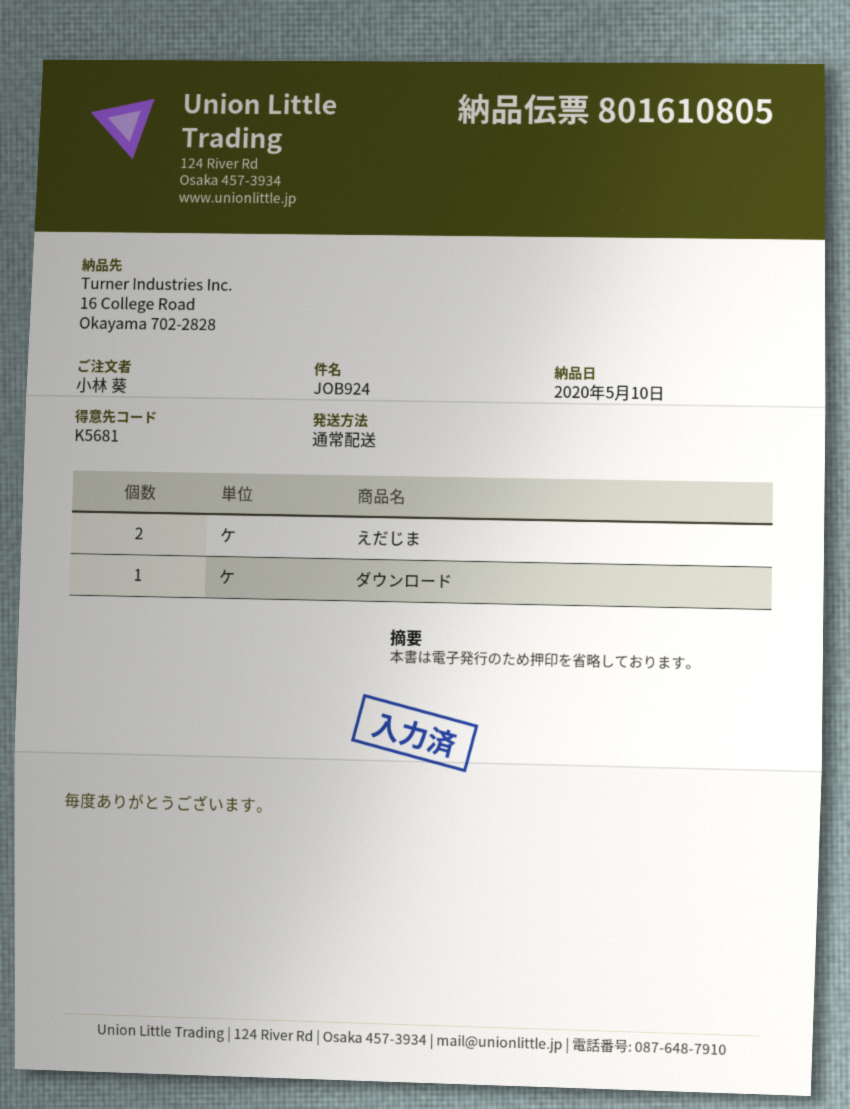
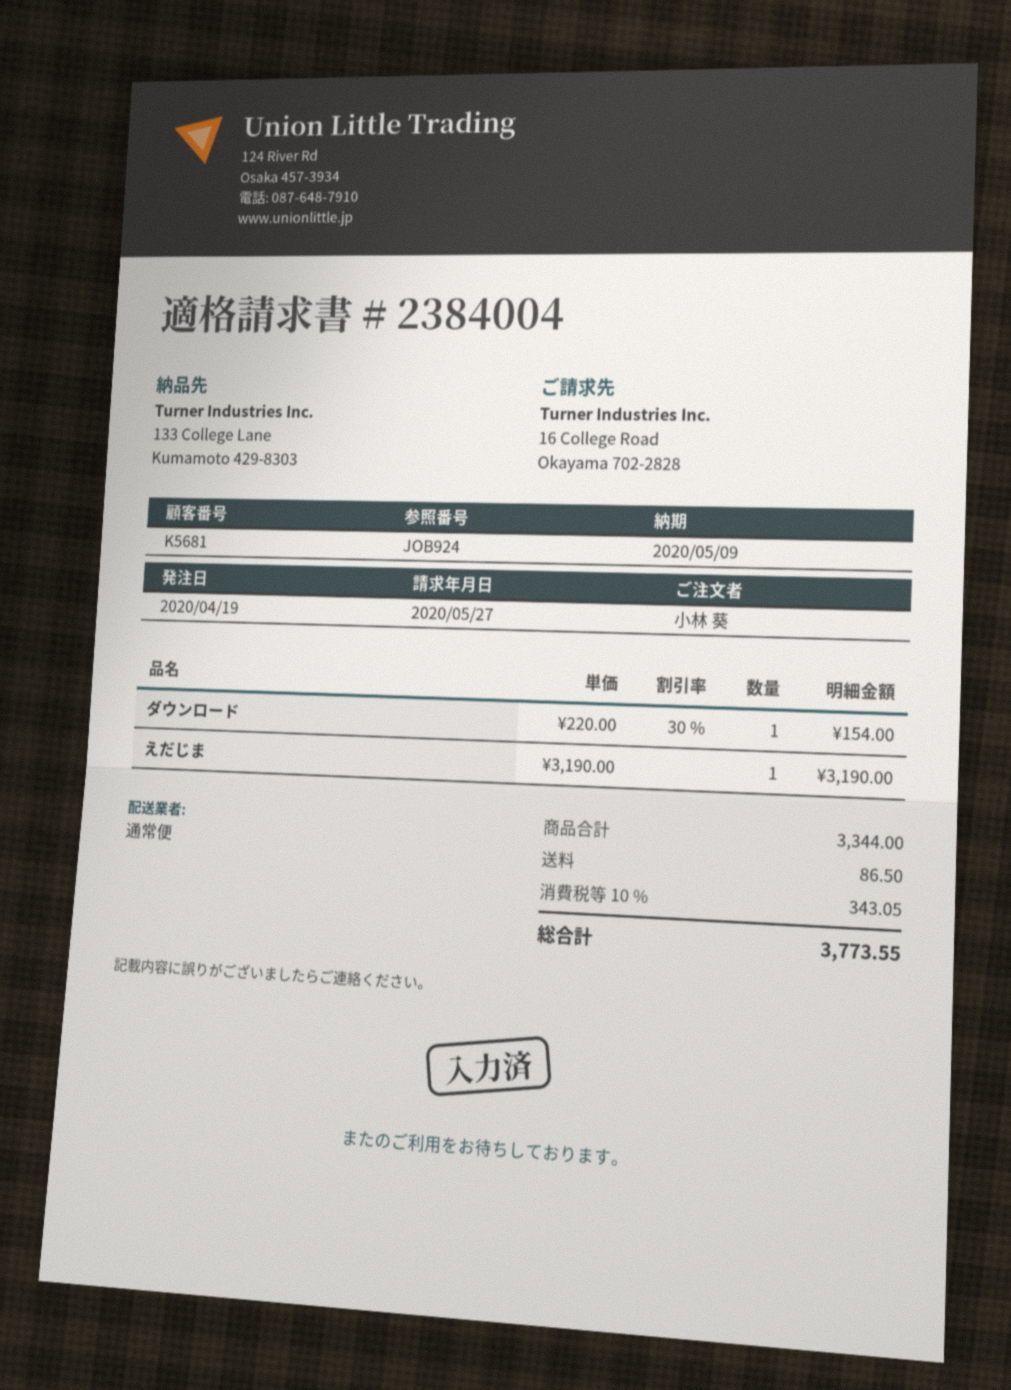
delivery date: 2020-05-10 -> 2020-05-09
ship to: 16 College Road, Okayama 702-2828 -> 133 College Lane, Kumamoto 429-8303
えだじま: 2 -> 1

